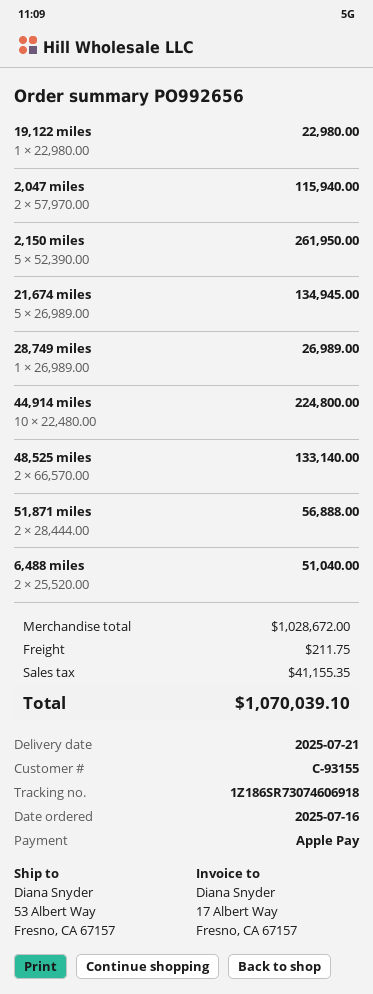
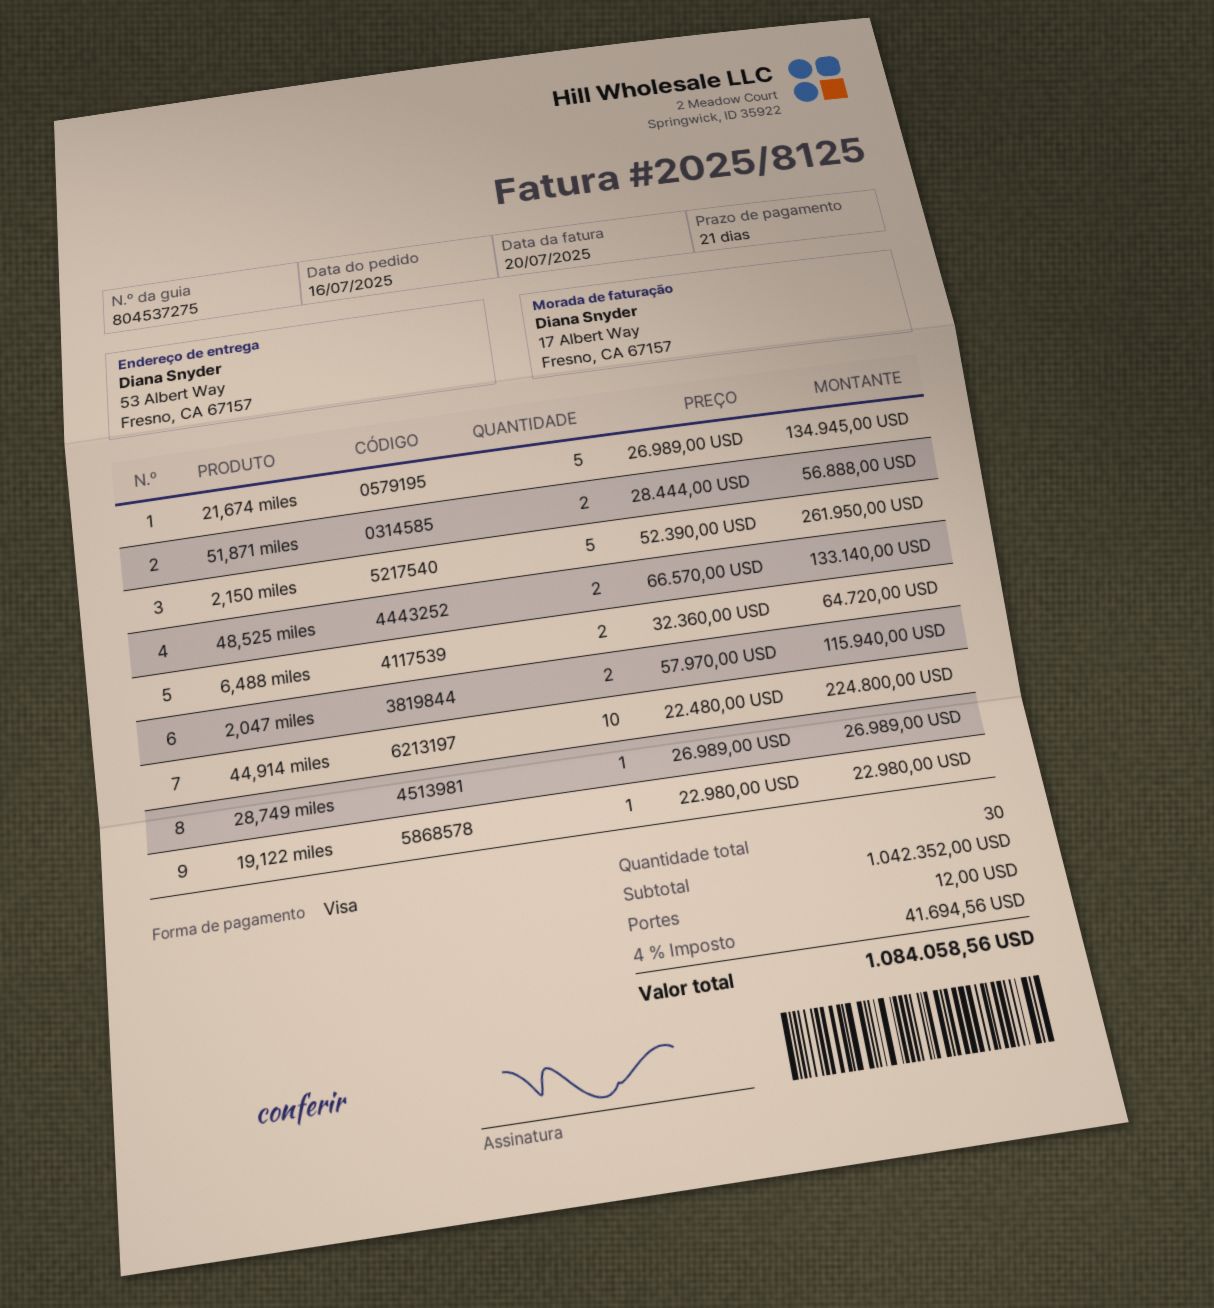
payment method: Apple Pay -> Visa
6,488 miles: 2 x 25520.00 = 51040.00 -> 2 x 32360.00 = 64720.00
subtotal: 1028672.00 -> 1042352.00
shipping: 211.75 -> 12.00
tax: 41155.35 -> 41694.56
total: 1070039.10 -> 1084058.56

